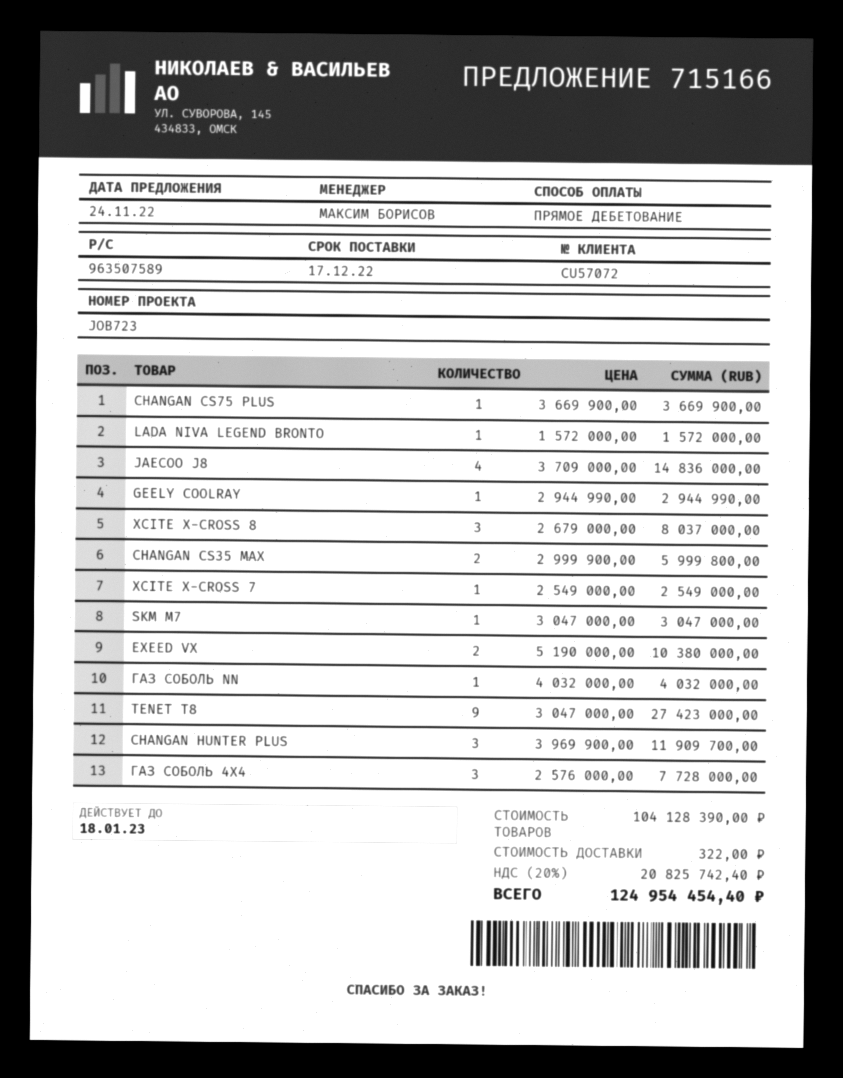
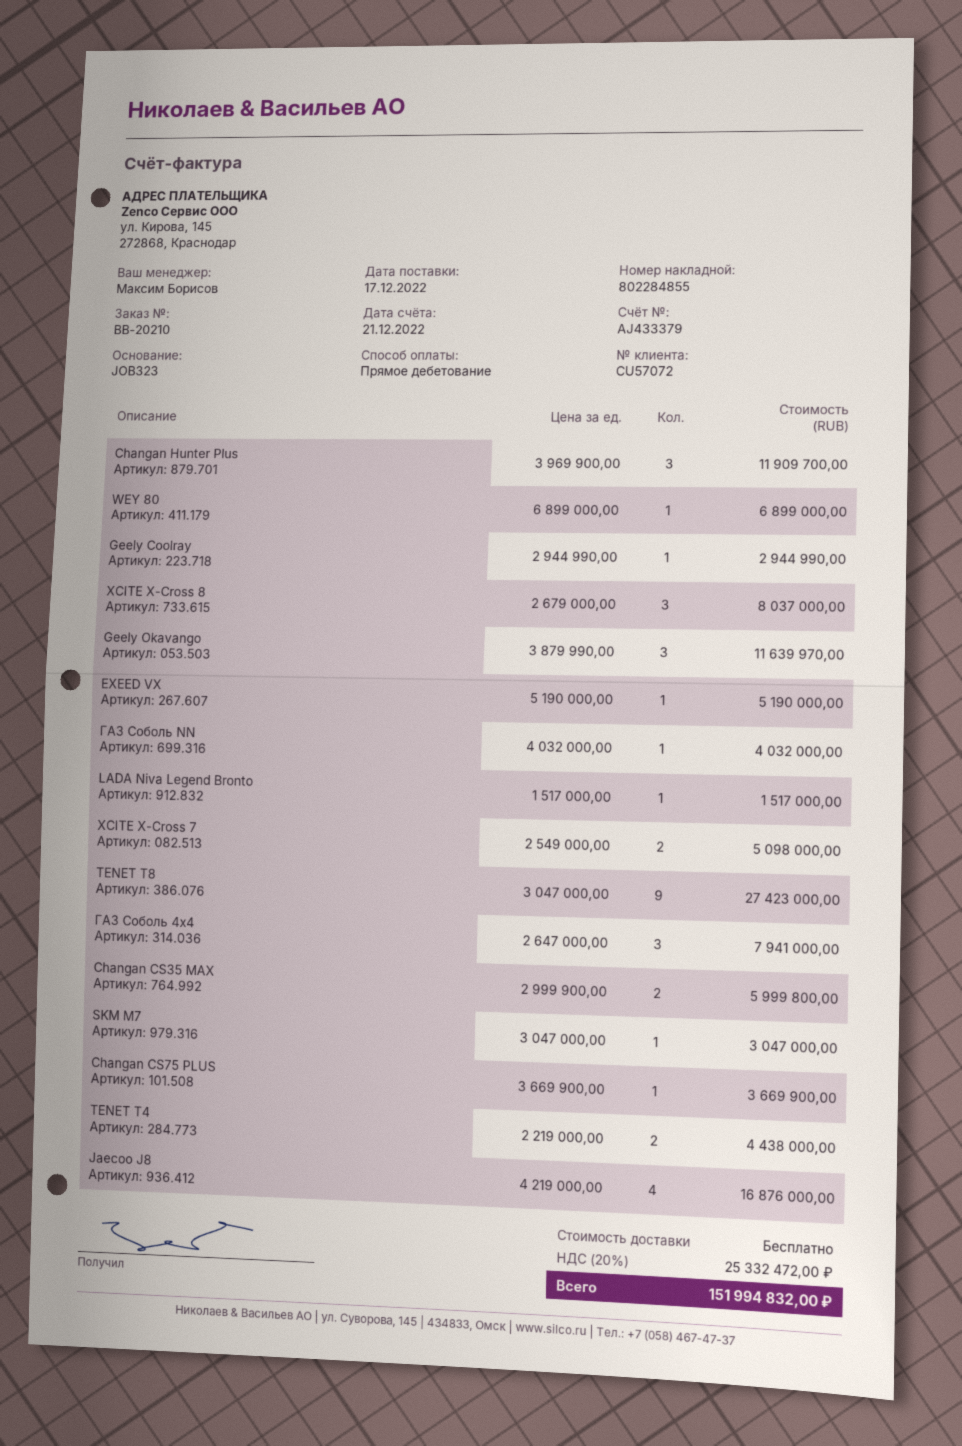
reference: JOB723 -> JOB323
LADA NIVA LEGEND BRONTO: 1 x 1572000.00 = 1572000.00 -> 1 x 1517000.00 = 1517000.00
JAECOO J8: 4 x 3709000.00 = 14836000.00 -> 4 x 4219000.00 = 16876000.00
XCITE X-CROSS 7: 1 x 2549000.00 = 2549000.00 -> 2 x 2549000.00 = 5098000.00
EXEED VX: 2 x 5190000.00 = 10380000.00 -> 1 x 5190000.00 = 5190000.00
ГАЗ СОБОЛЬ 4X4: 3 x 2576000.00 = 7728000.00 -> 3 x 2647000.00 = 7941000.00
WEY 80: none -> 1 x 6899000.00 = 6899000.00
Geely Okavango: none -> 3 x 3879990.00 = 11639970.00
TENET T4: none -> 2 x 2219000.00 = 4438000.00
shipping: 322.00 -> 0.00
tax: 20% = 20825742.40 -> 20% = 25332472.00
total: 124954454.40 -> 151994832.00

